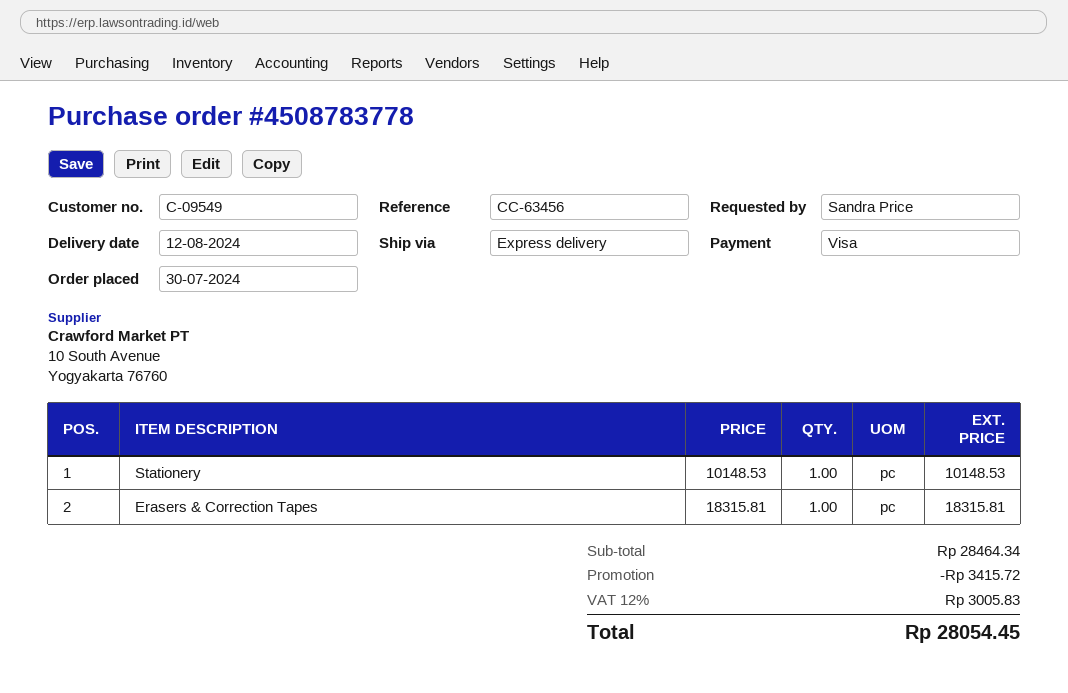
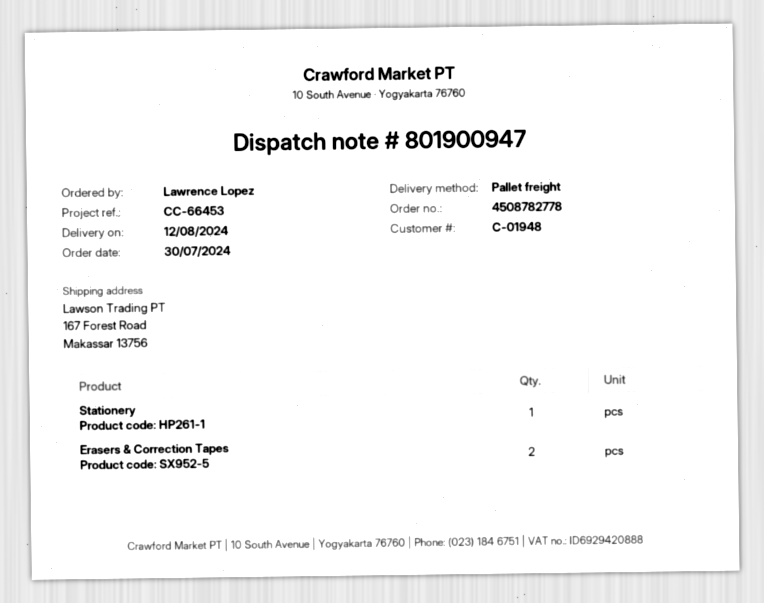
order number: 4508783778 -> 4508782778
customer number: C-09549 -> C-01948
reference: CC-63456 -> CC-66453
ordered by: Sandra Price -> Lawrence Lopez
shipping method: express -> pallet freight
Erasers & Correction Tapes: 1 -> 2

